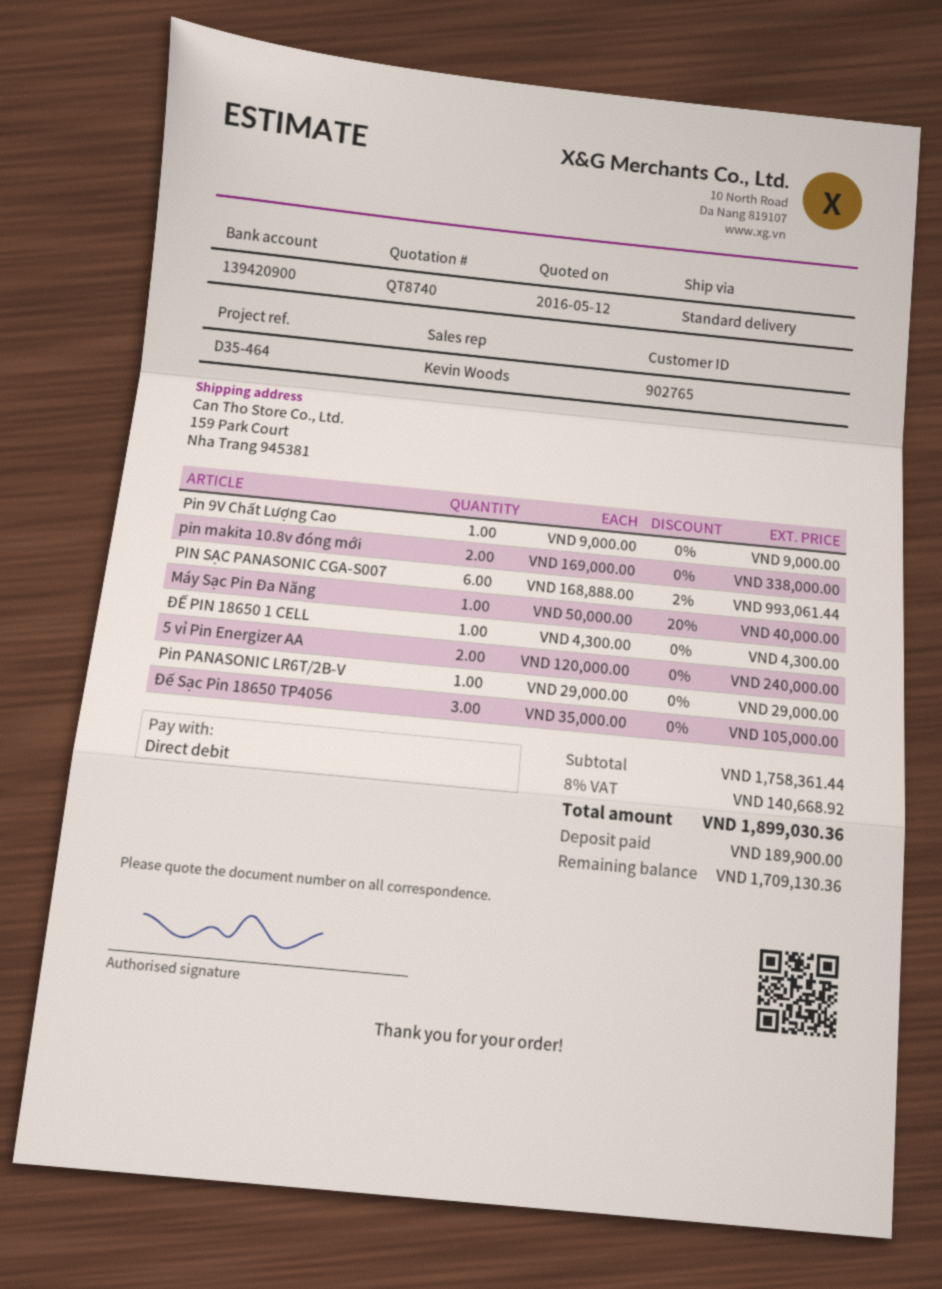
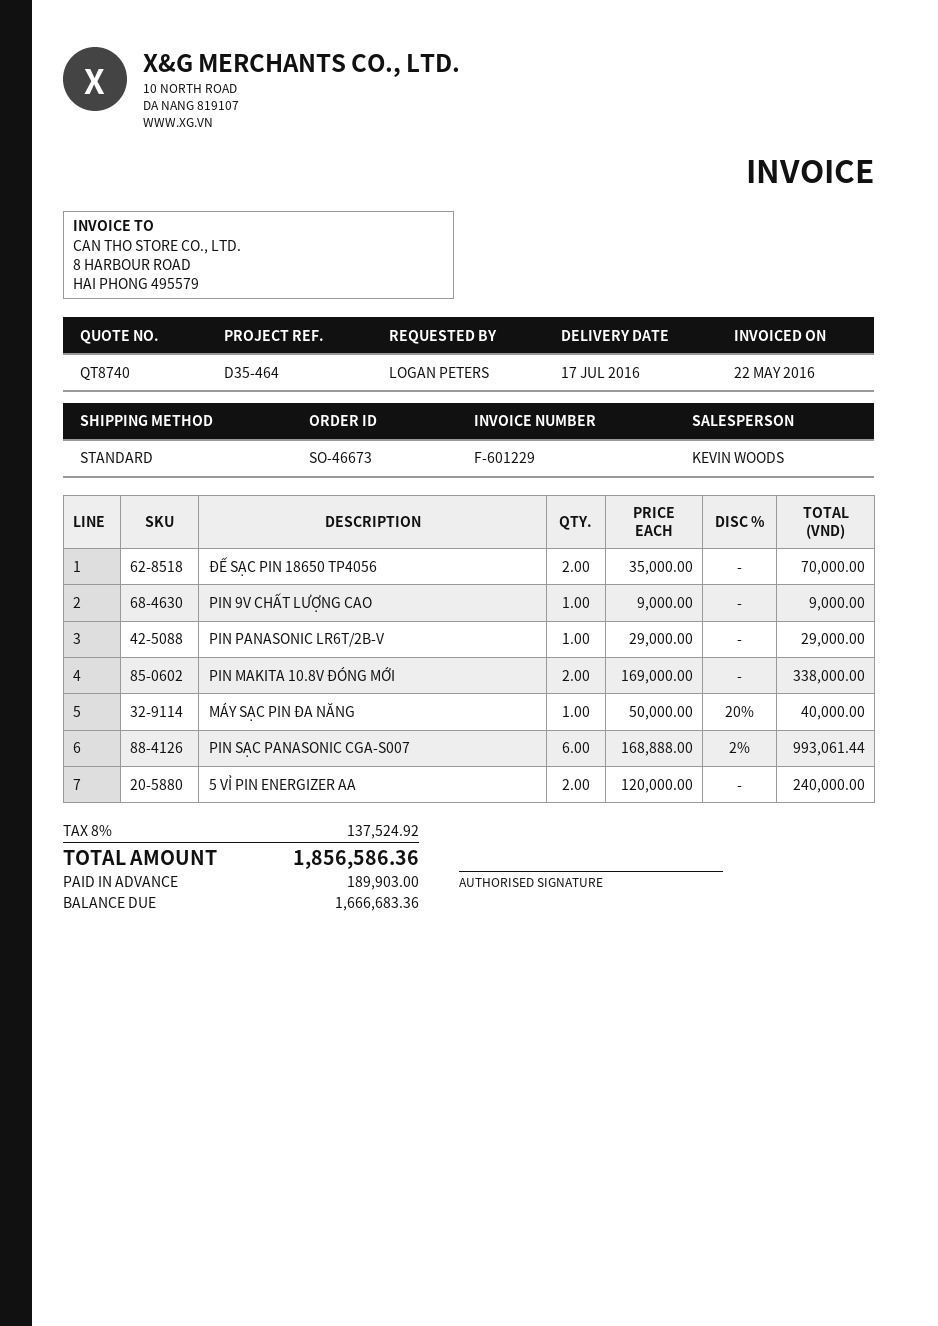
ĐẾ PIN 18650 1 CELL: 1 x 4300.00 = 4300.00 -> none
Đế Sạc Pin 18650 TP4056: 3 x 35000.00 = 105000.00 -> 2 x 35000.00 = 70000.00
tax: 8% = 140668.92 -> 8% = 137524.92
total: 1899030.36 -> 1856586.36
deposit: 189900.00 -> 189903.00
balance: 1709130.36 -> 1666683.36

